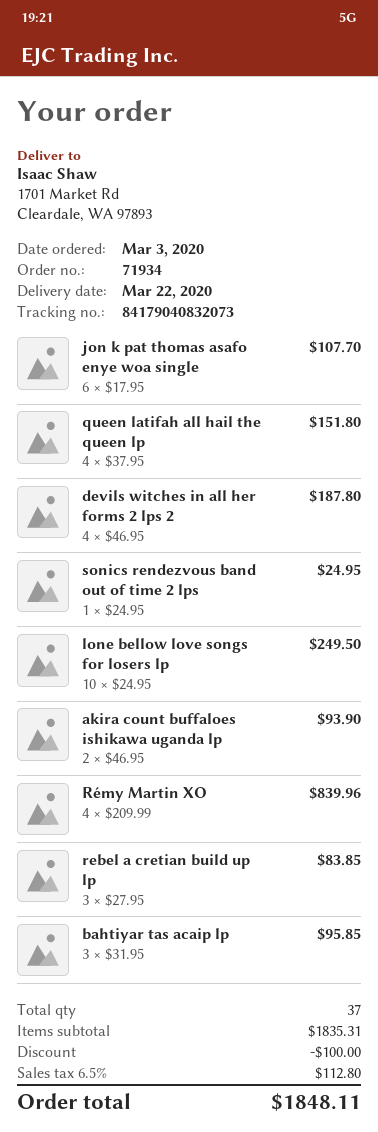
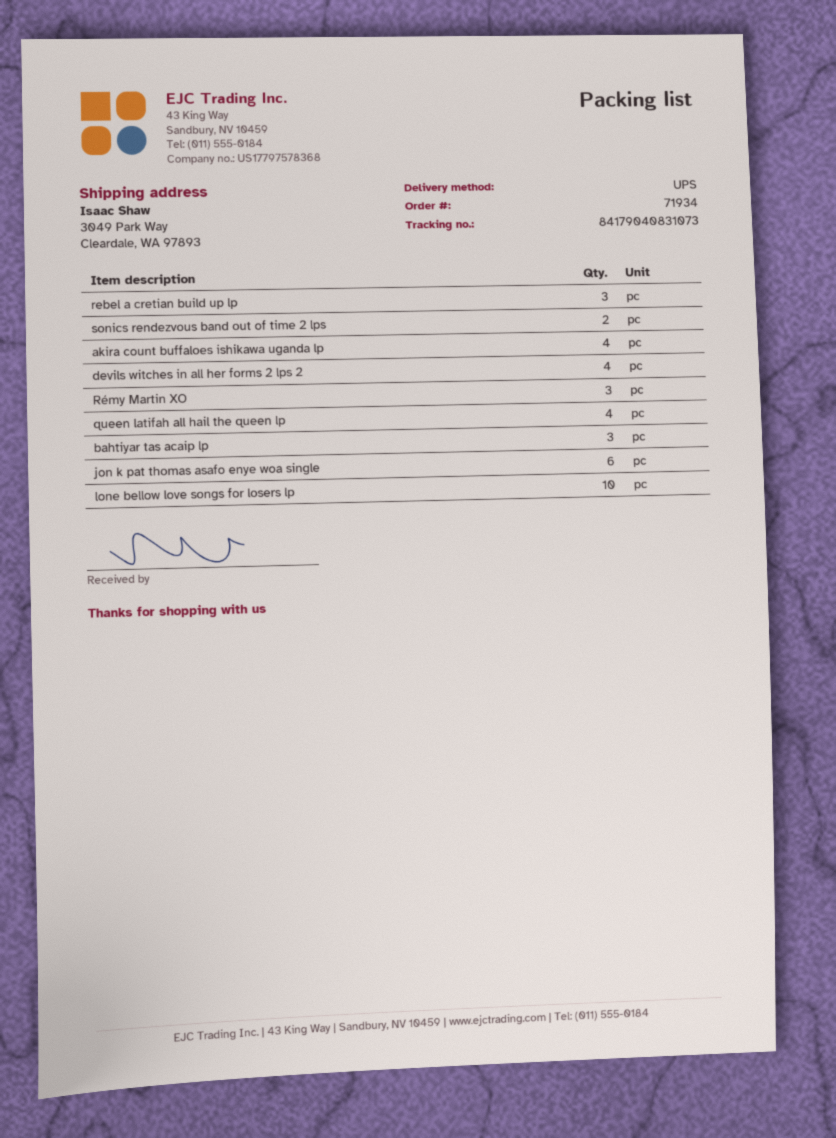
tracking number: 84179040832073 -> 84179040831073
ship to: 1701 Market Rd, Cleardale, WA 97893 -> 3049 Park Way, Cleardale, WA 97893
sonics rendezvous band out of time 2 lps: 1 -> 2
akira count buffaloes ishikawa uganda lp: 2 -> 4
Rémy Martin XO: 4 -> 3

